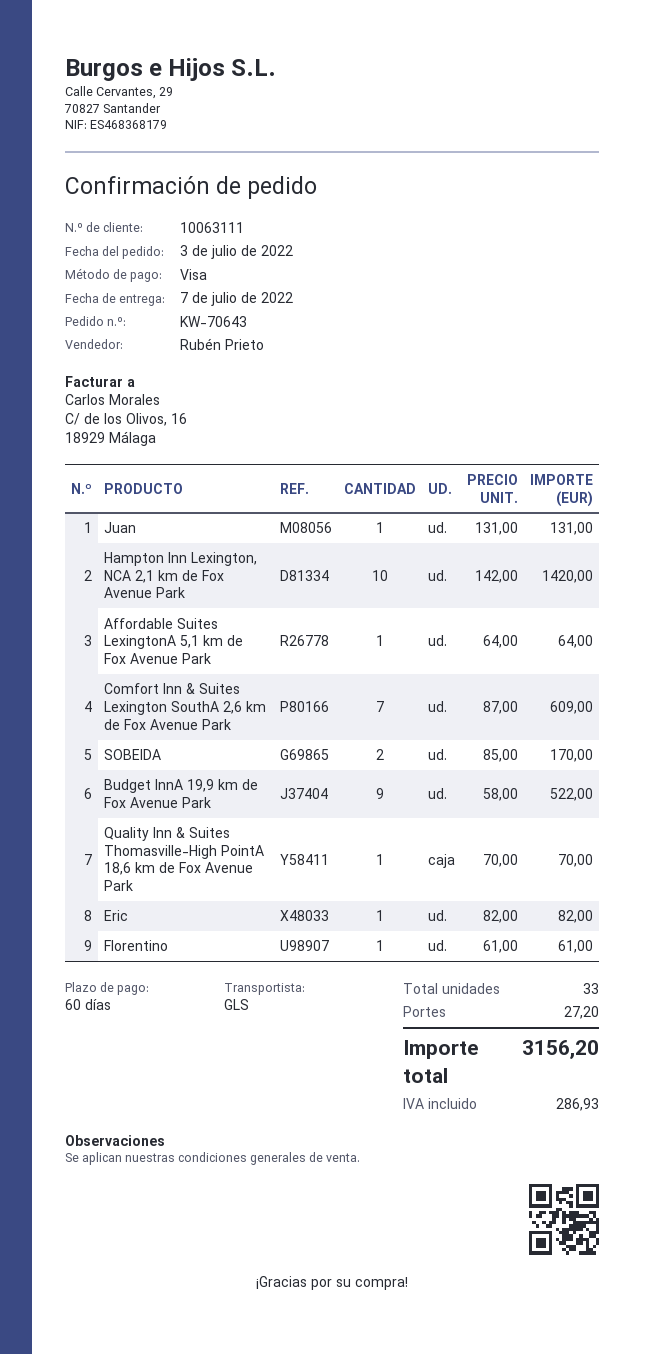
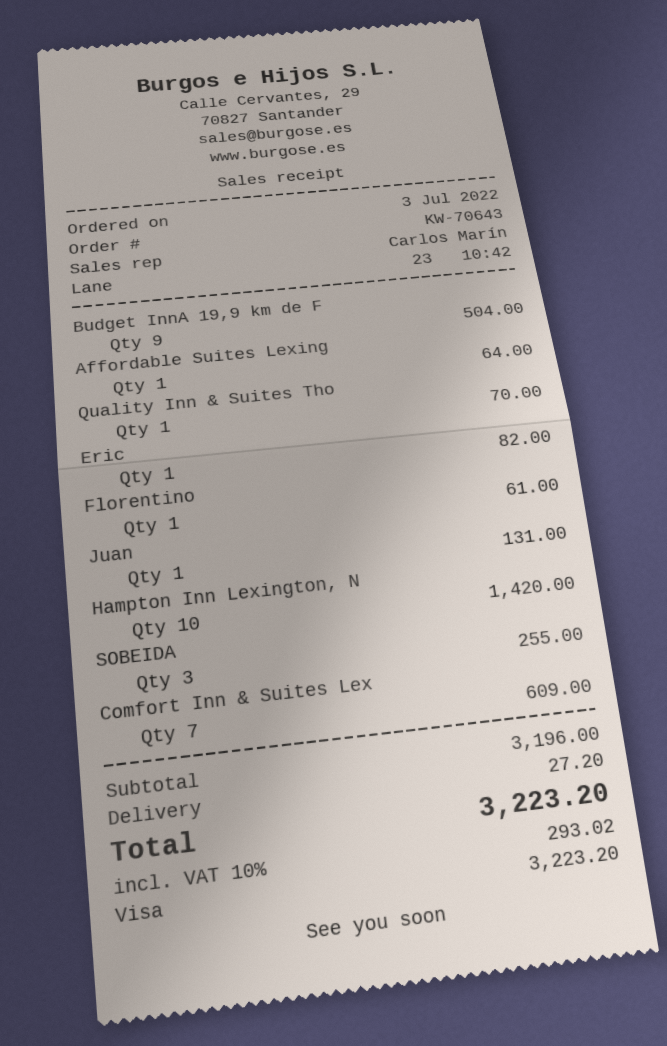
sales rep: Rubén Prieto -> Carlos Marín
SOBEIDA: 2 for 170.00 -> 3 for 255.00
Budget InnA 19,9 km de Fox Avenue Park: 9 for 522.00 -> 9 for 504.00
tax: 286.93 -> 293.02
total: 3156.20 -> 3223.20

